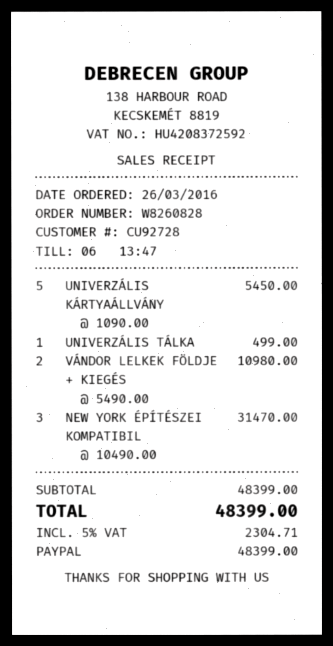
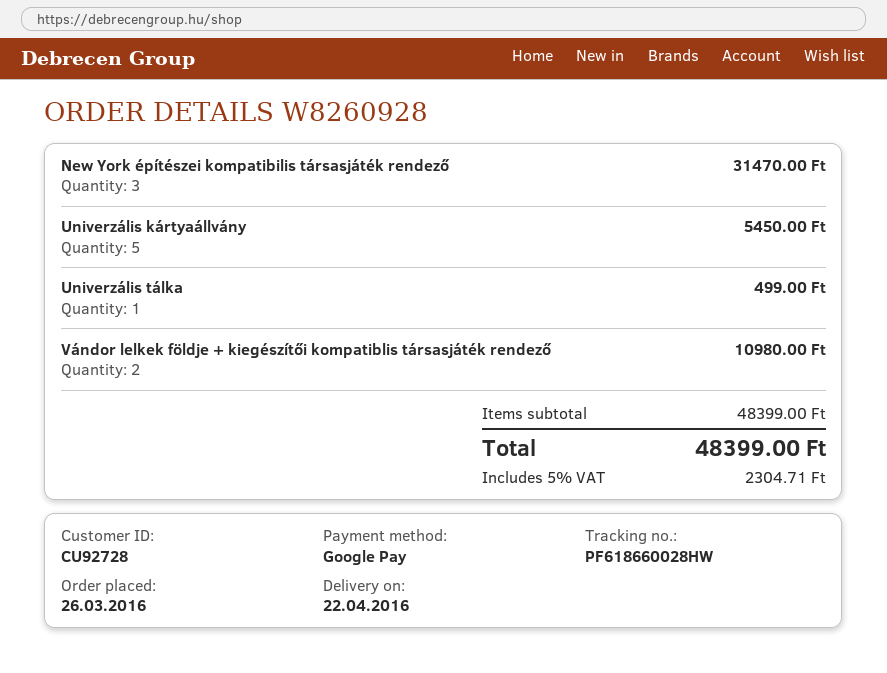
order number: W8260828 -> W8260928
payment method: PayPal -> Google Pay

